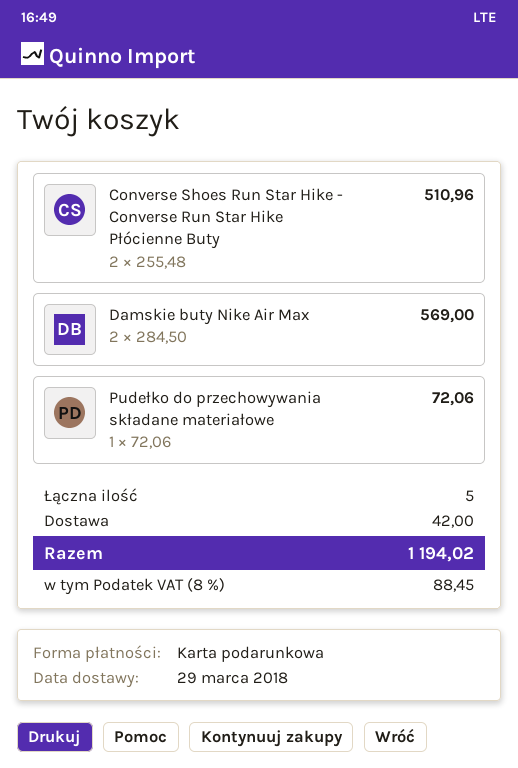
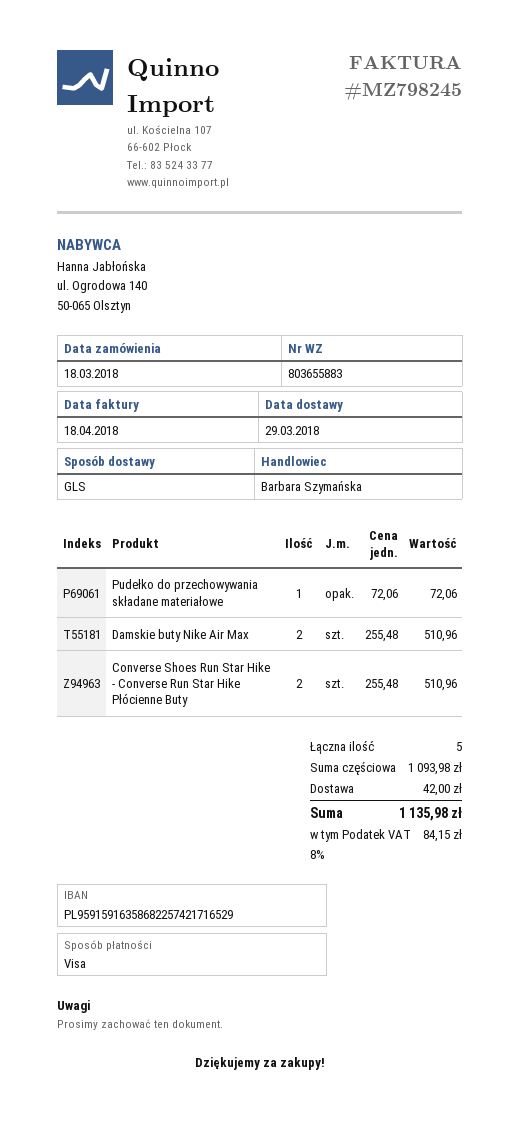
payment method: gift card -> Visa
Damskie buty Nike Air Max: 2 x 284.50 = 569.00 -> 2 x 255.48 = 510.96
tax: 8% = 88.45 -> 8% = 84.15
total: 1194.02 -> 1135.98

